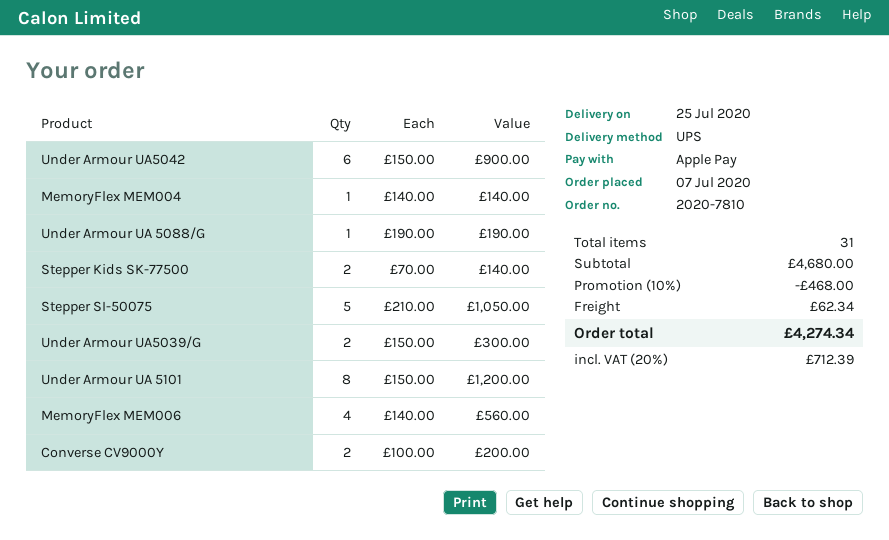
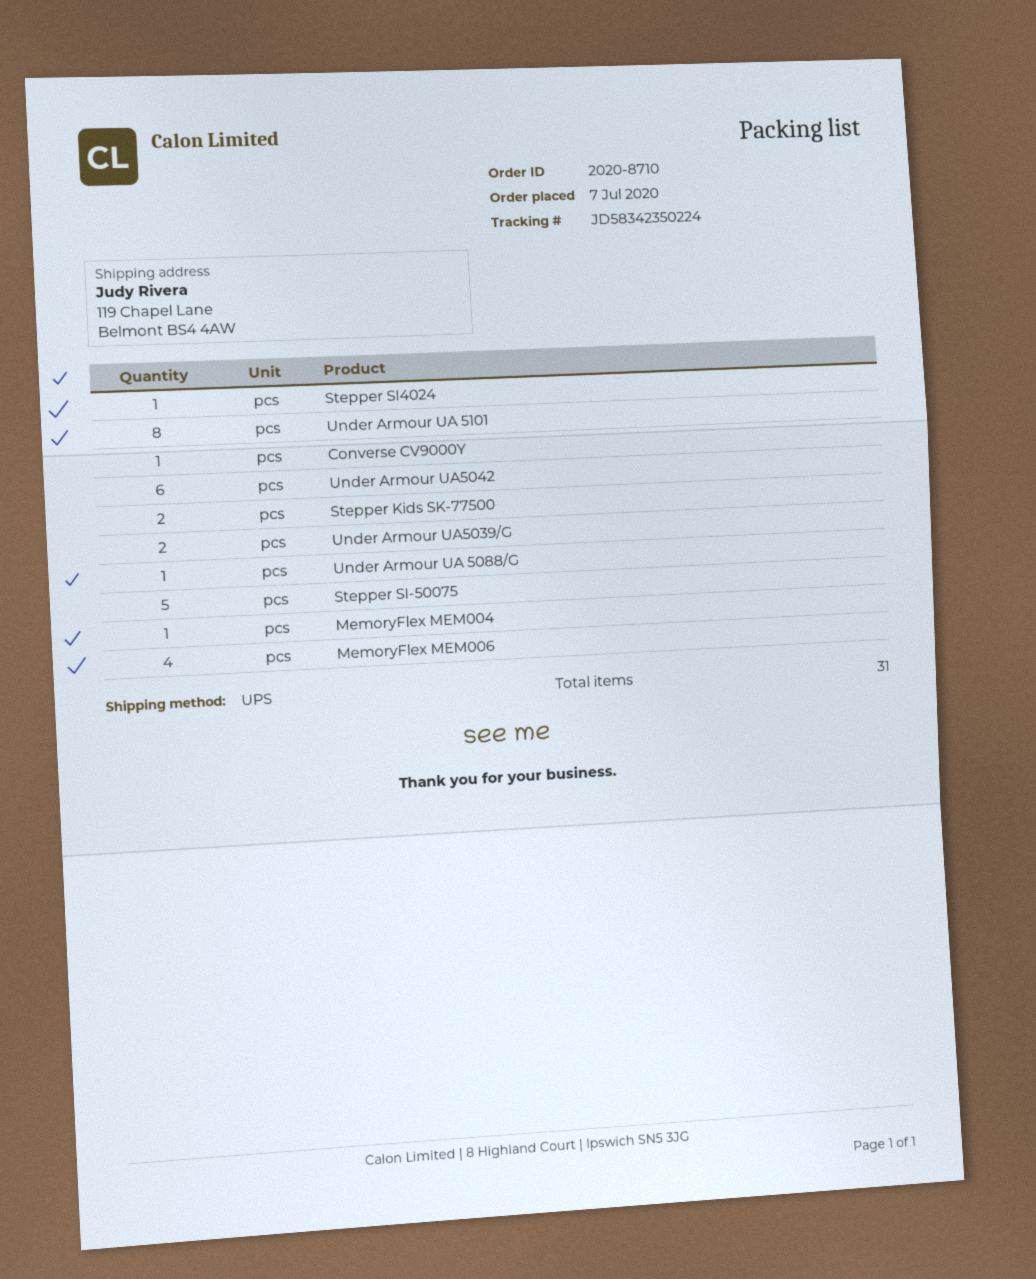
order number: 2020-7810 -> 2020-8710
Converse CV9000Y: 2 -> 1
Stepper SI4024: none -> 1

